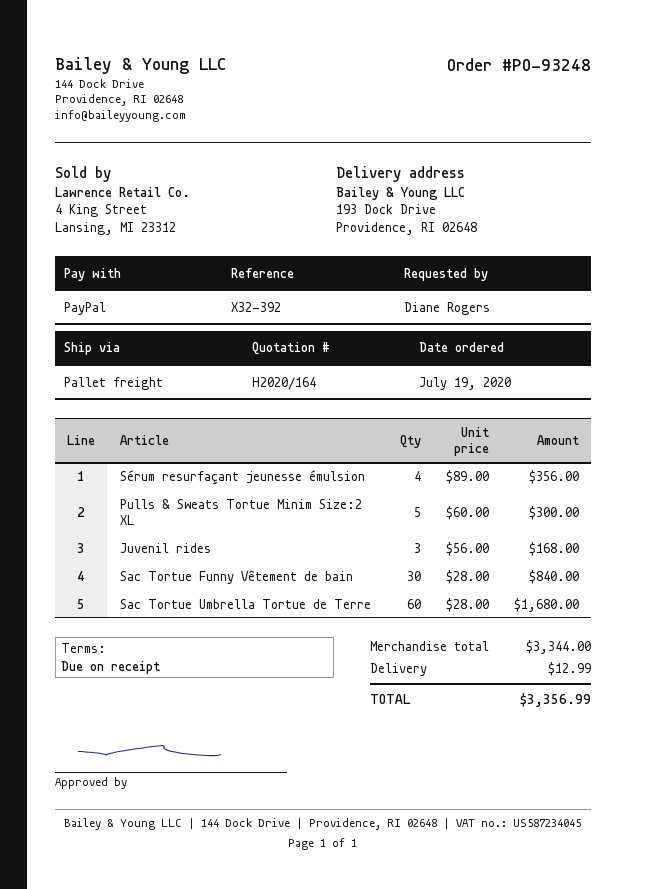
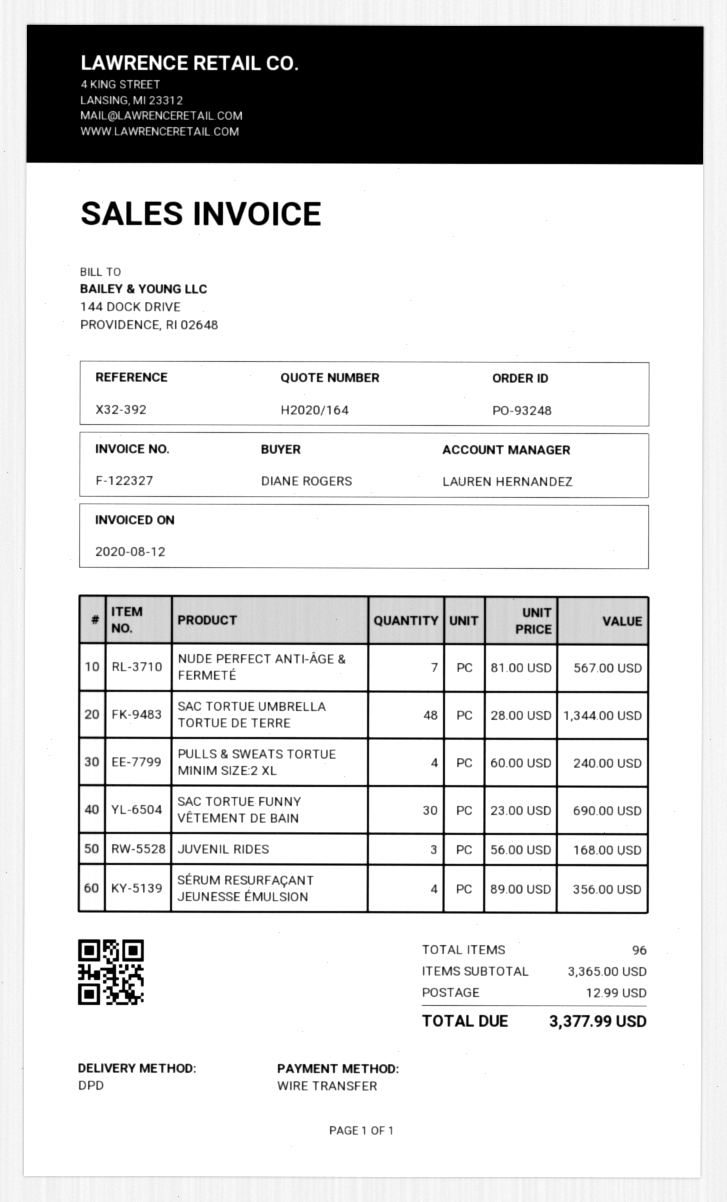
payment method: PayPal -> bank transfer
shipping method: pallet freight -> DPD
Pulls & Sweats Tortue Minim Size:2 XL: 5 x 60.00 = 300.00 -> 4 x 60.00 = 240.00
Sac Tortue Funny Vêtement de bain: 30 x 28.00 = 840.00 -> 30 x 23.00 = 690.00
Sac Tortue Umbrella Tortue de Terre: 60 x 28.00 = 1680.00 -> 48 x 28.00 = 1344.00
NUDE PERFECT ANTI-ÂGE & FERMETÉ: none -> 7 x 81.00 = 567.00
subtotal: 3344.00 -> 3365.00
total: 3356.99 -> 3377.99

